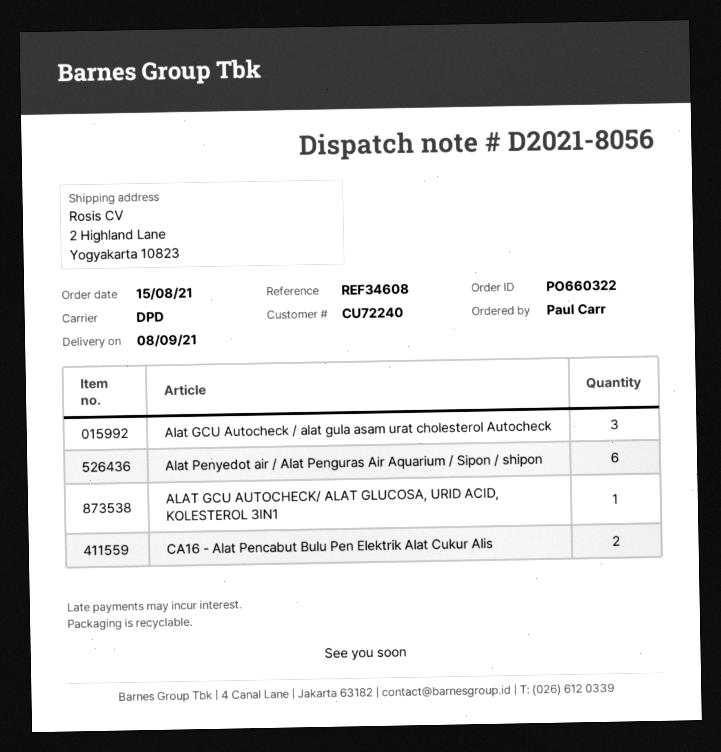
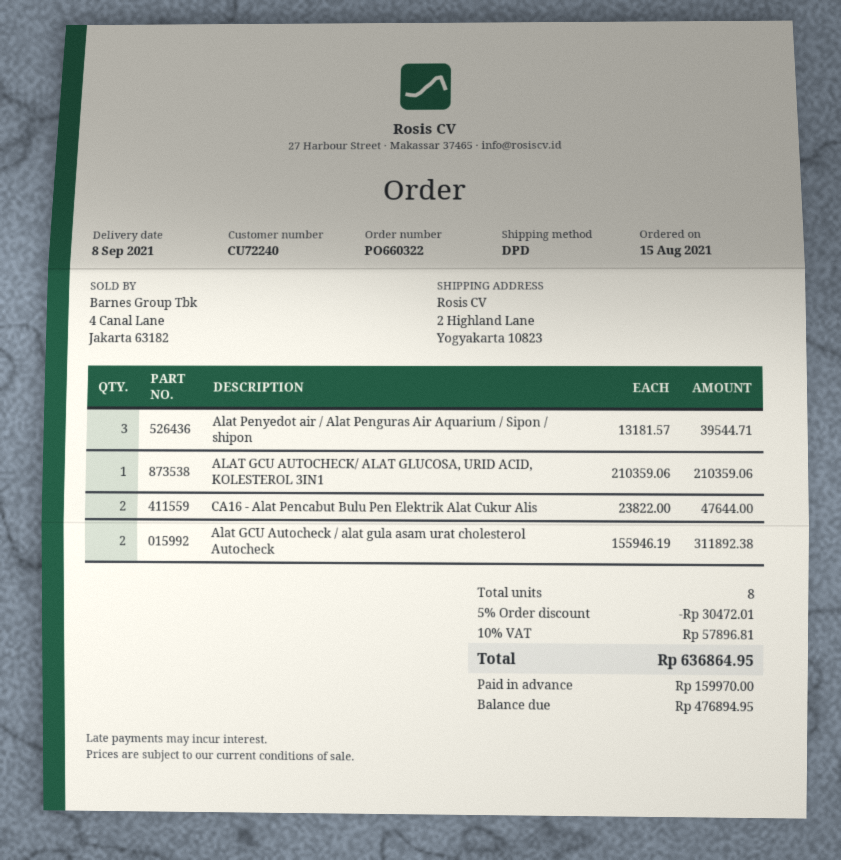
Alat GCU Autocheck / alat gula asam urat cholesterol Autocheck: 3 -> 2
Alat Penyedot air / Alat Penguras Air Aquarium / Sipon / shipon: 6 -> 3

